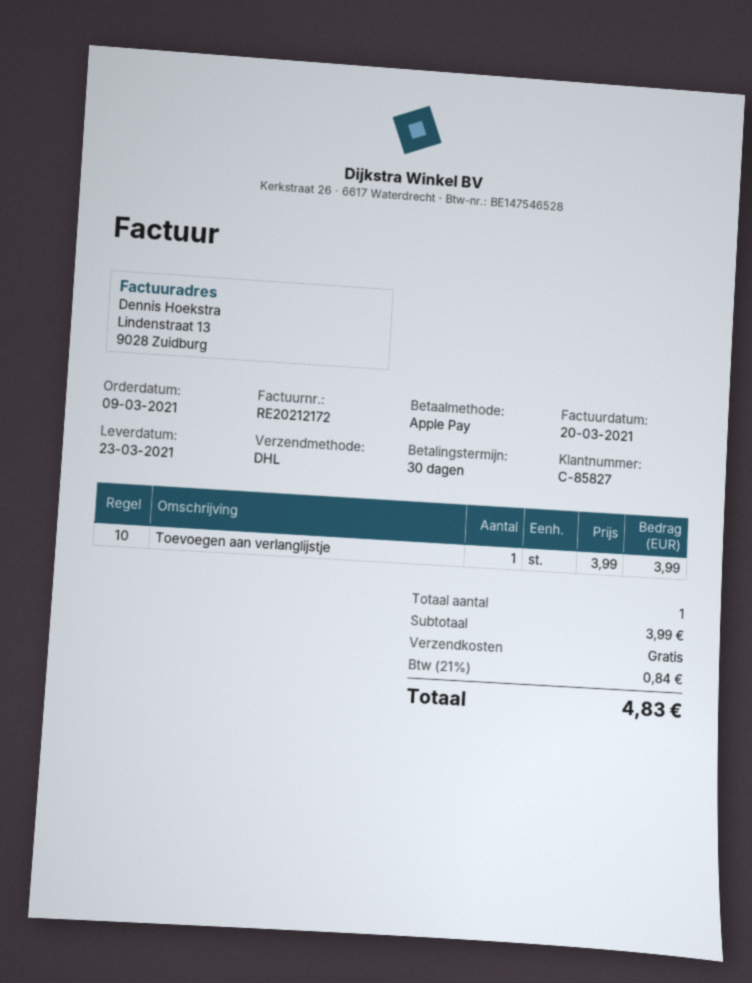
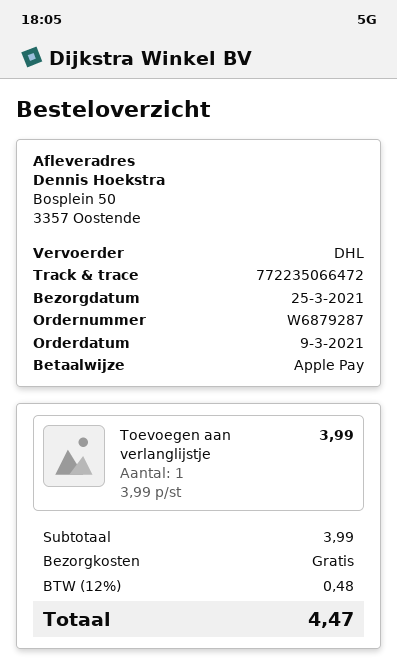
delivery date: 2021-03-23 -> 2021-03-25
tax: 21% = 0.84 -> 12% = 0.48
total: 4.83 -> 4.47

